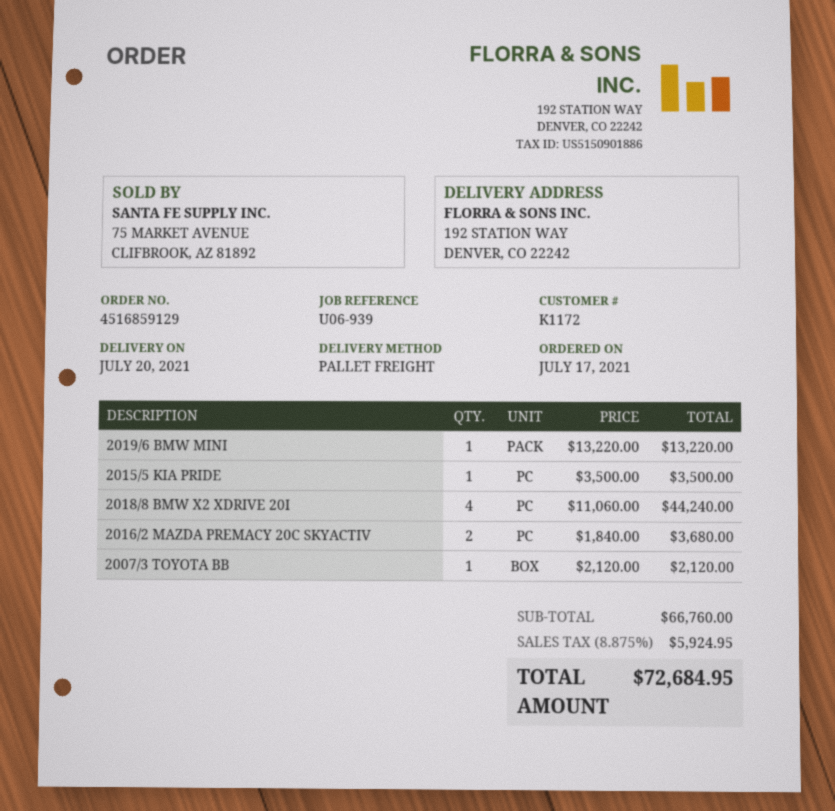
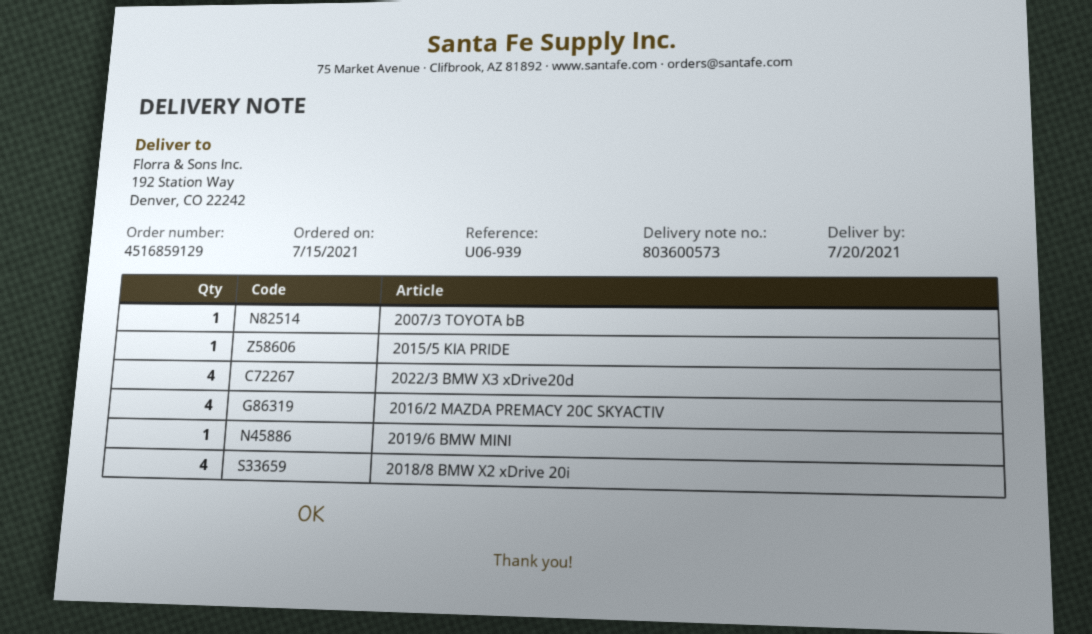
order date: 2021-07-17 -> 2021-07-15
2016/2 MAZDA PREMACY 20C SKYACTIV: 2 -> 4
2022/3 BMW X3 xDrive20d: none -> 4

